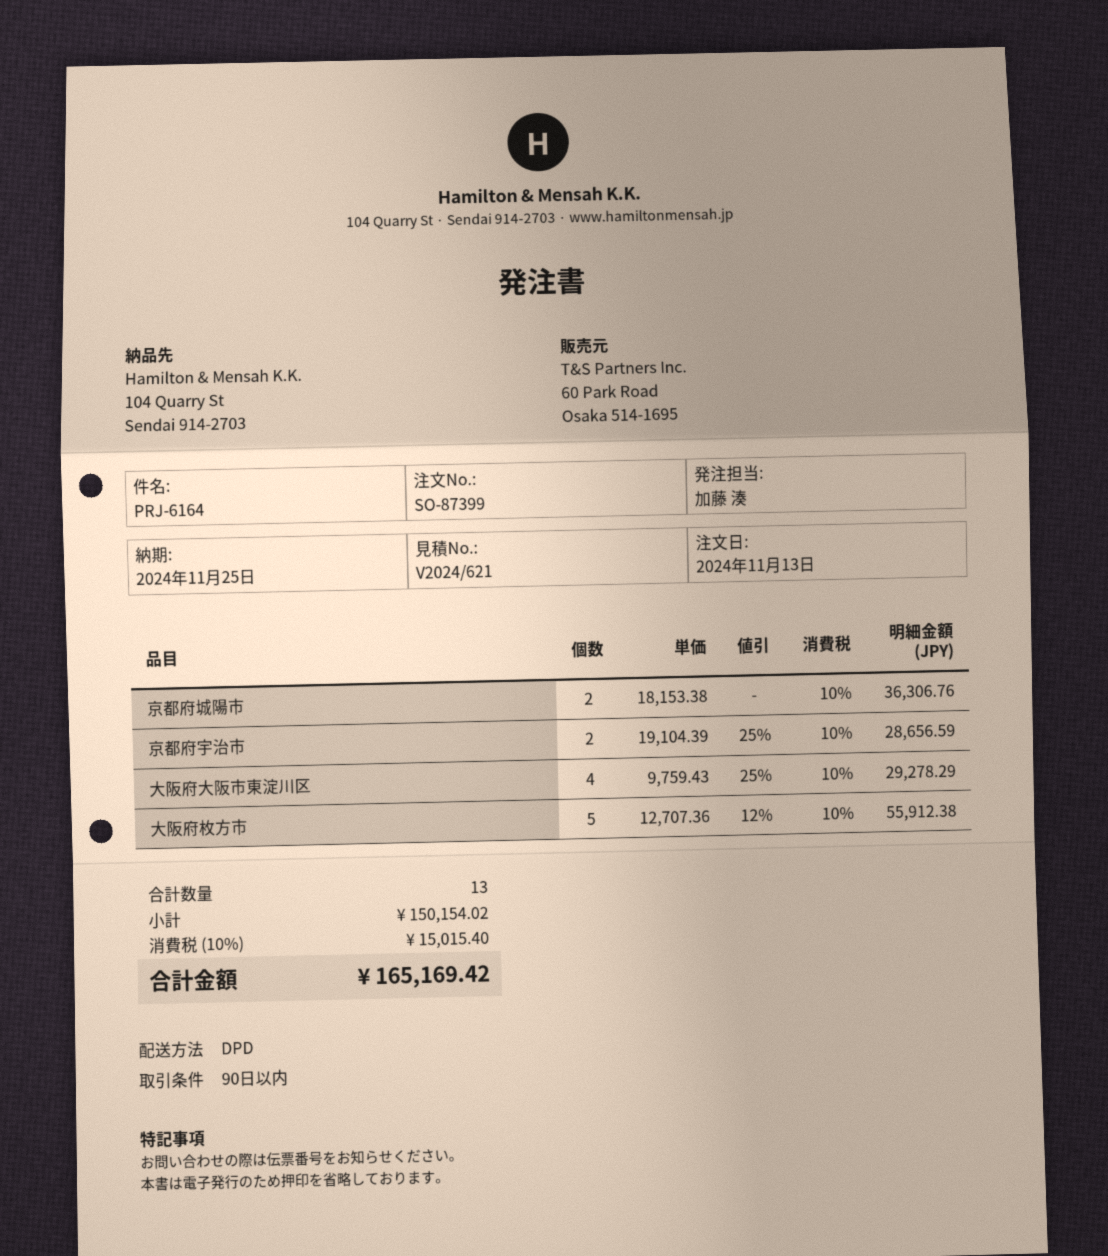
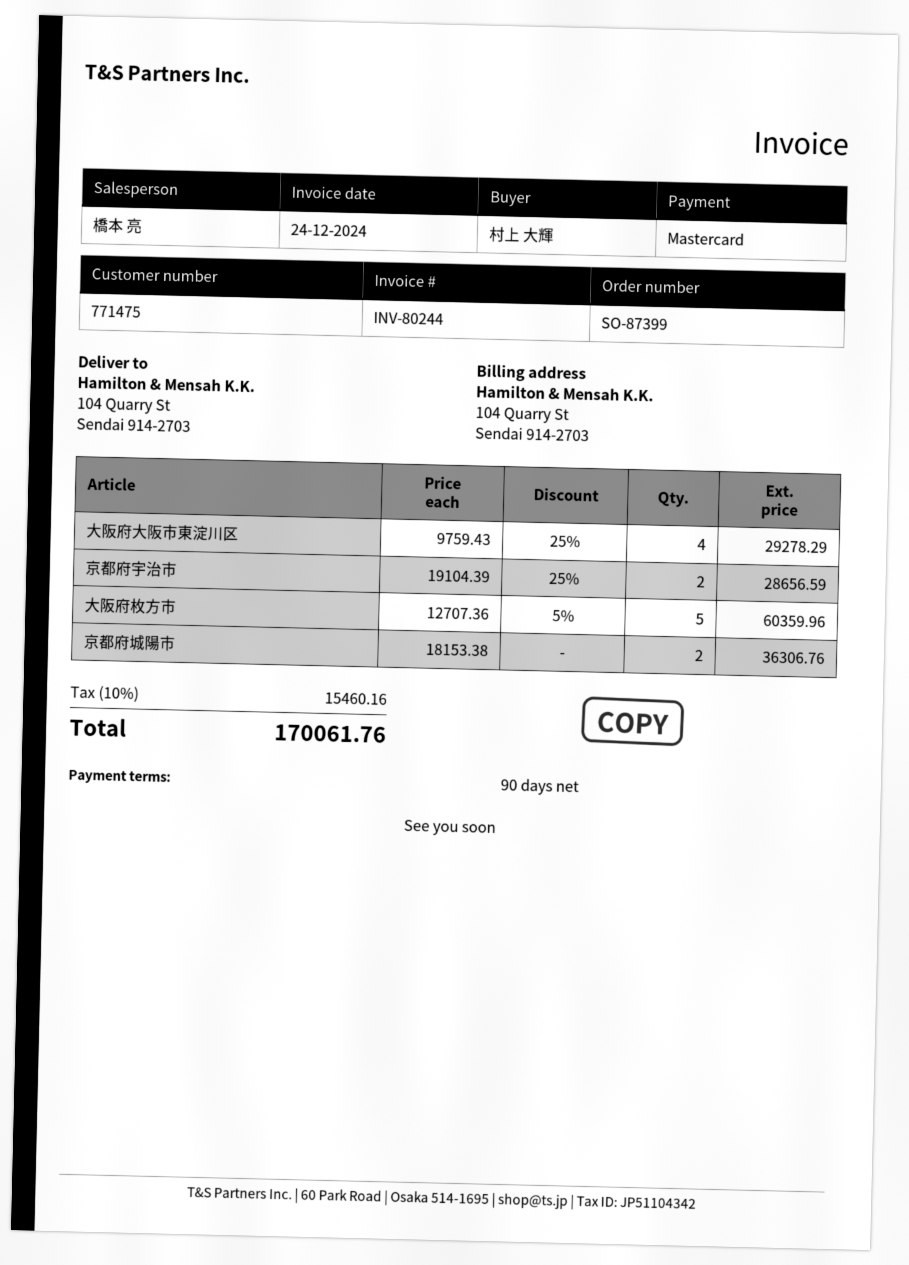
ordered by: 加藤 湊 -> 村上 大輝
大阪府枚方市: 5 x 12707.36 - 12% = 55912.38 -> 5 x 12707.36 - 5% = 60359.96
tax: 10% = 15015.40 -> 10% = 15460.16
total: 165169.42 -> 170061.76

